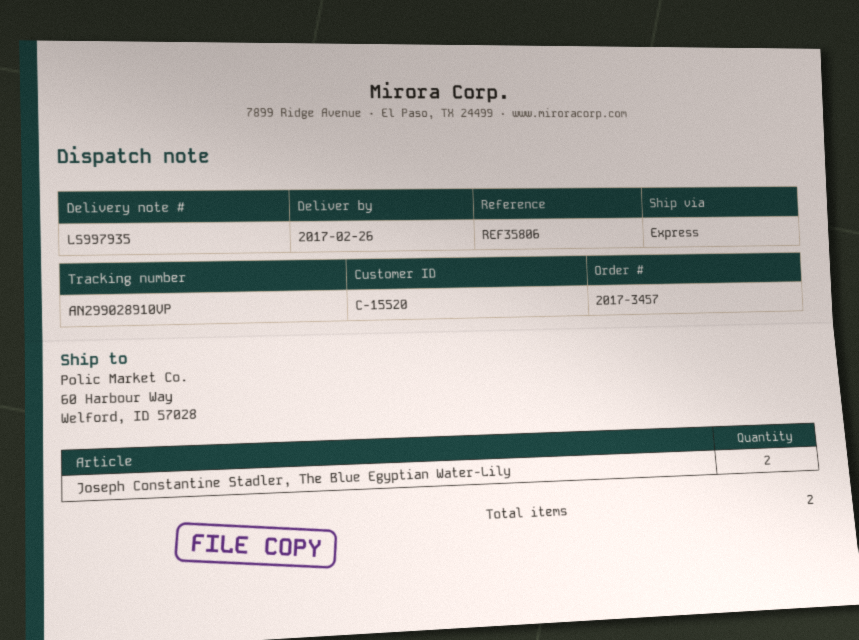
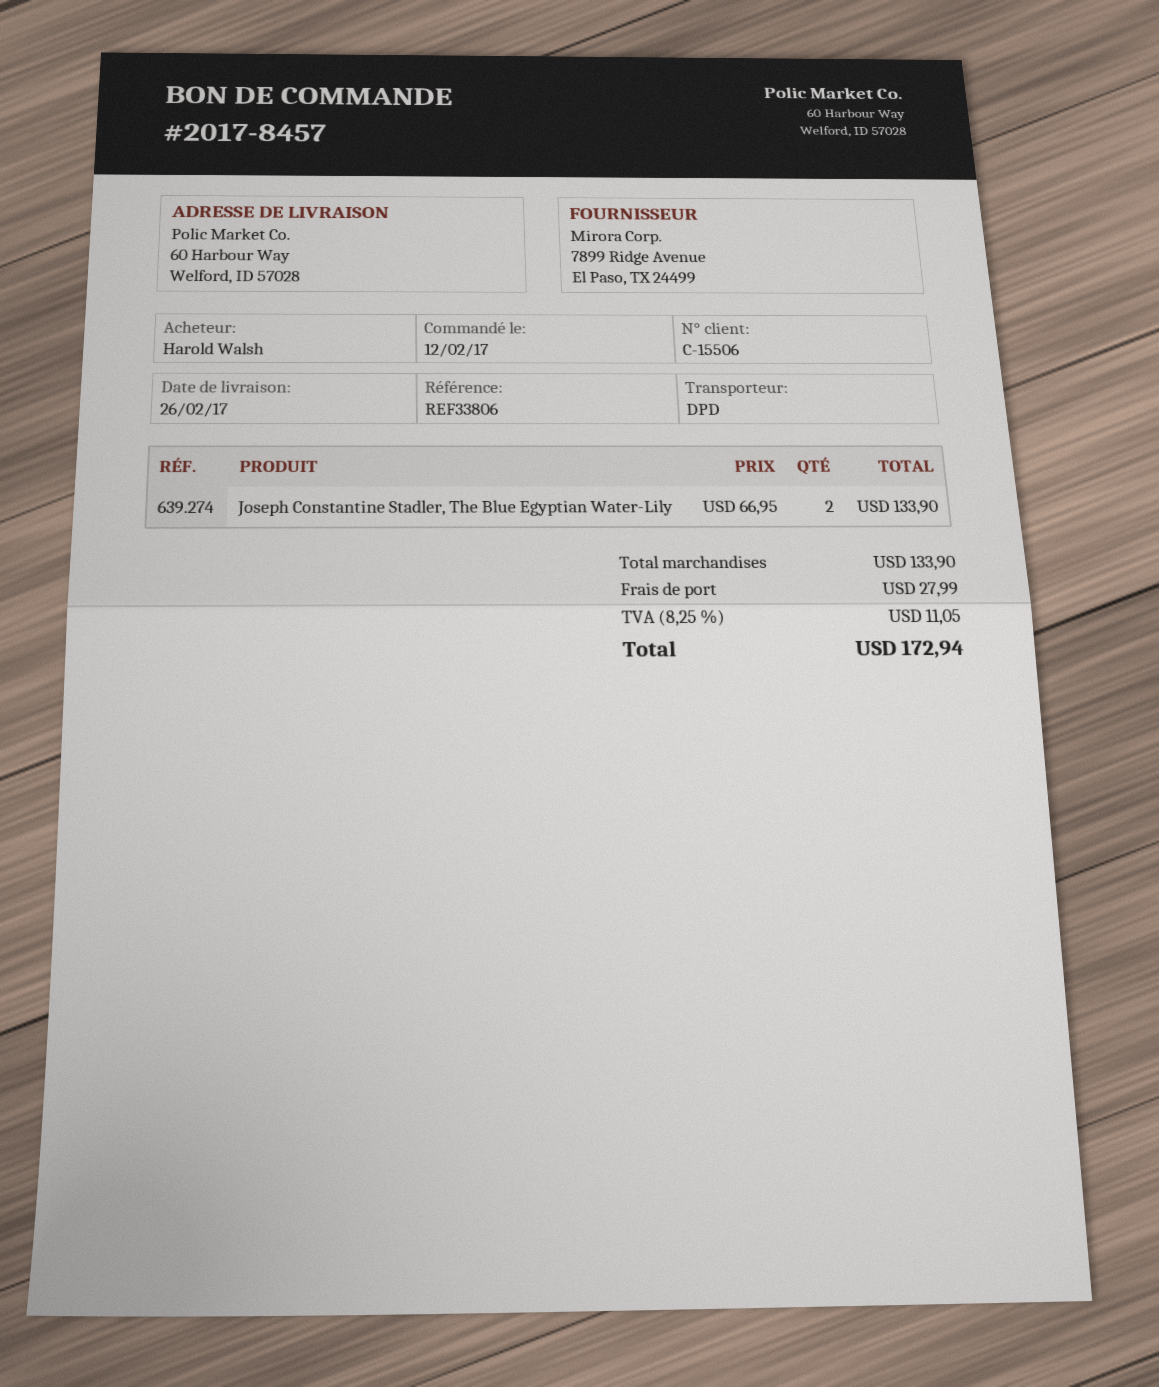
order number: 2017-3457 -> 2017-8457
customer number: C-15520 -> C-15506
reference: REF35806 -> REF33806
shipping method: express -> DPD

